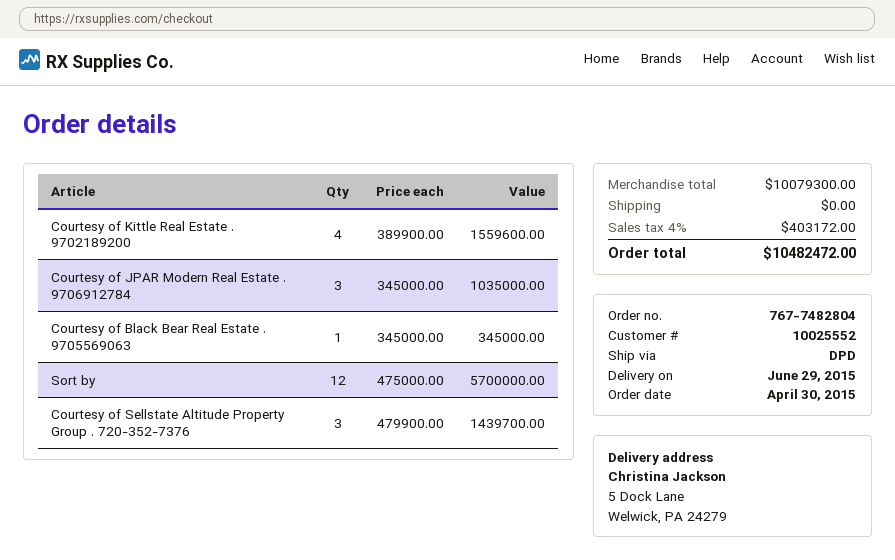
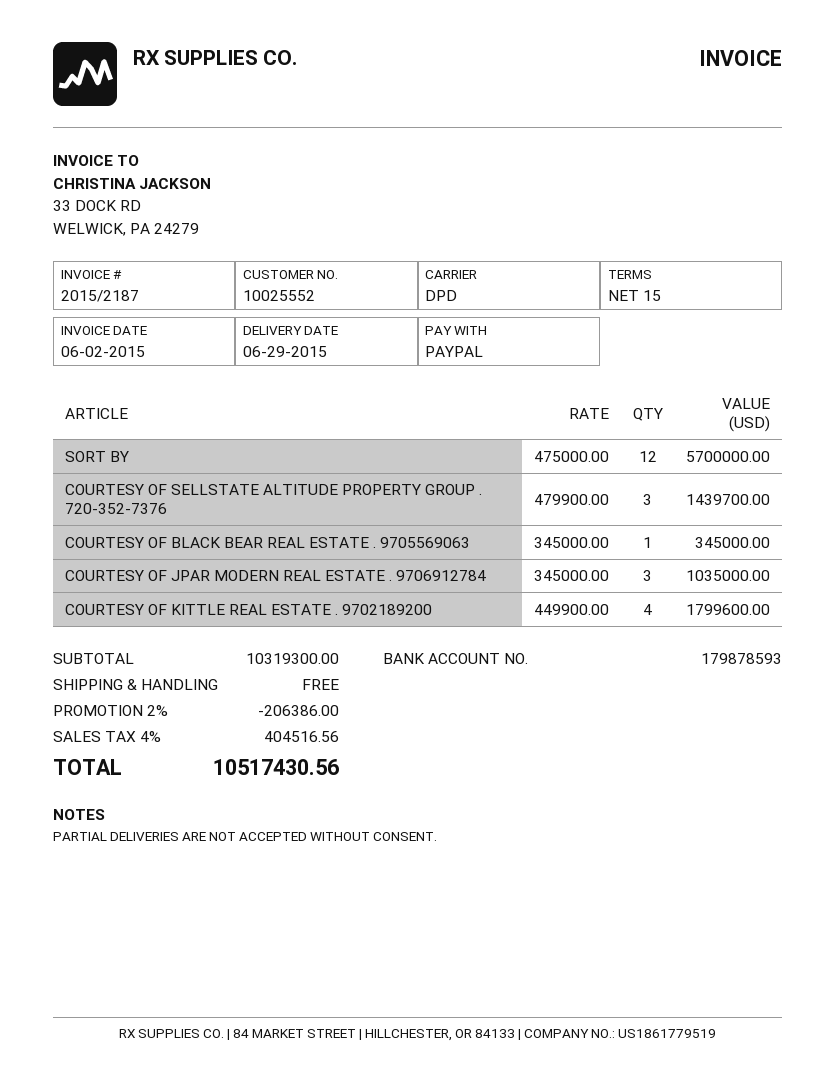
Courtesy of Kittle Real Estate . 9702189200: 4 x 389900.00 = 1559600.00 -> 4 x 449900.00 = 1799600.00
subtotal: 10079300.00 -> 10319300.00
discount: none -> 2% = 206386.00
tax: 4% = 403172.00 -> 4% = 404516.56
total: 10482472.00 -> 10517430.56

